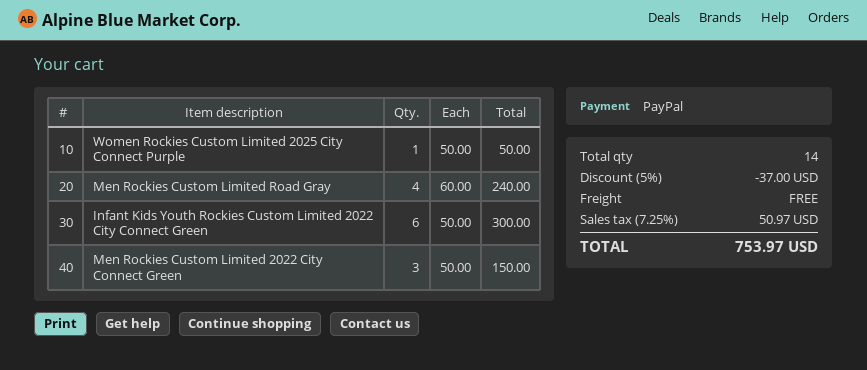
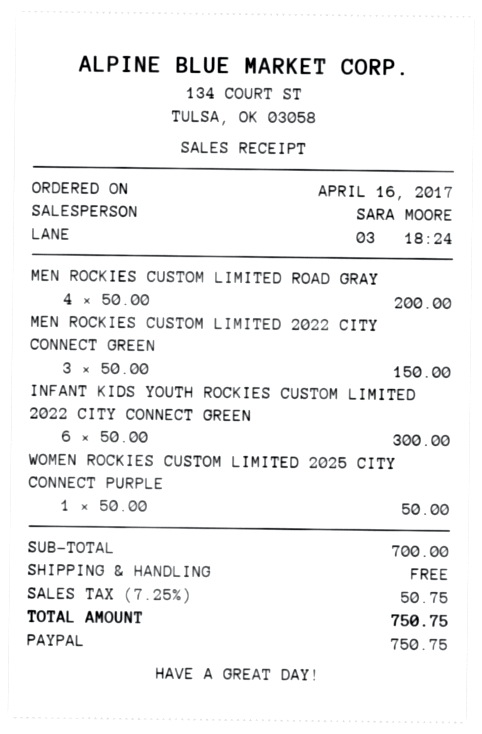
Men Rockies Custom Limited Road Gray: 4 x 60.00 = 240.00 -> 4 x 50.00 = 200.00
discount: 5% = 37.00 -> none
tax: 7.25% = 50.97 -> 7.25% = 50.75
total: 753.97 -> 750.75

